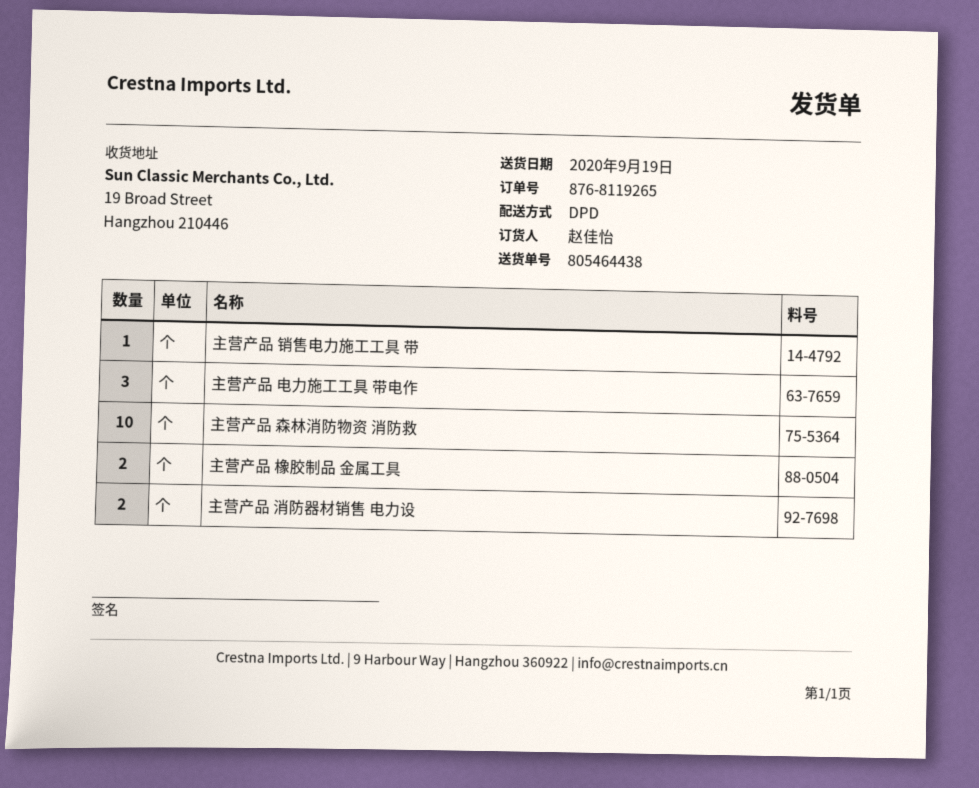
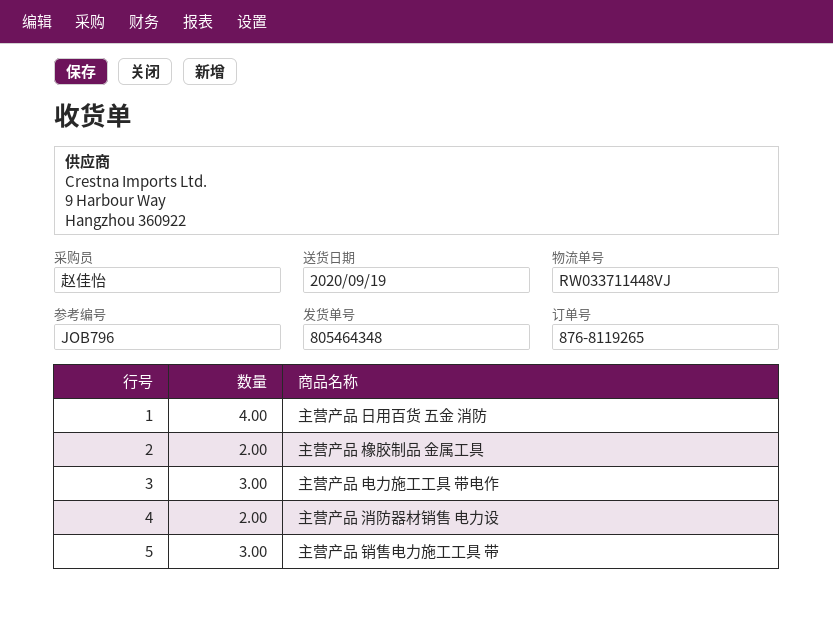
delivery note number: 805464438 -> 805464348
主营产品 销售电力施工工具 带: 1 -> 3
主营产品 森林消防物资 消防救: 10 -> none
主营产品 日用百货 五金 消防: none -> 4

